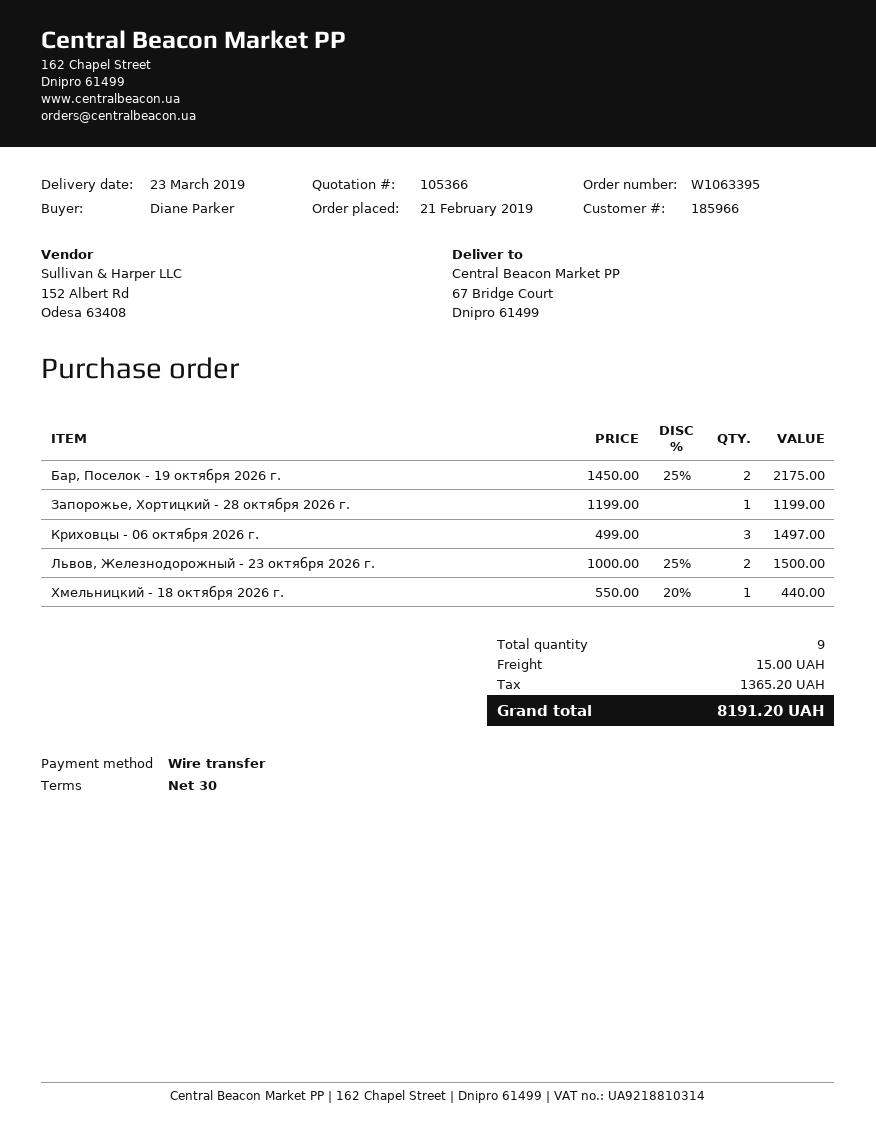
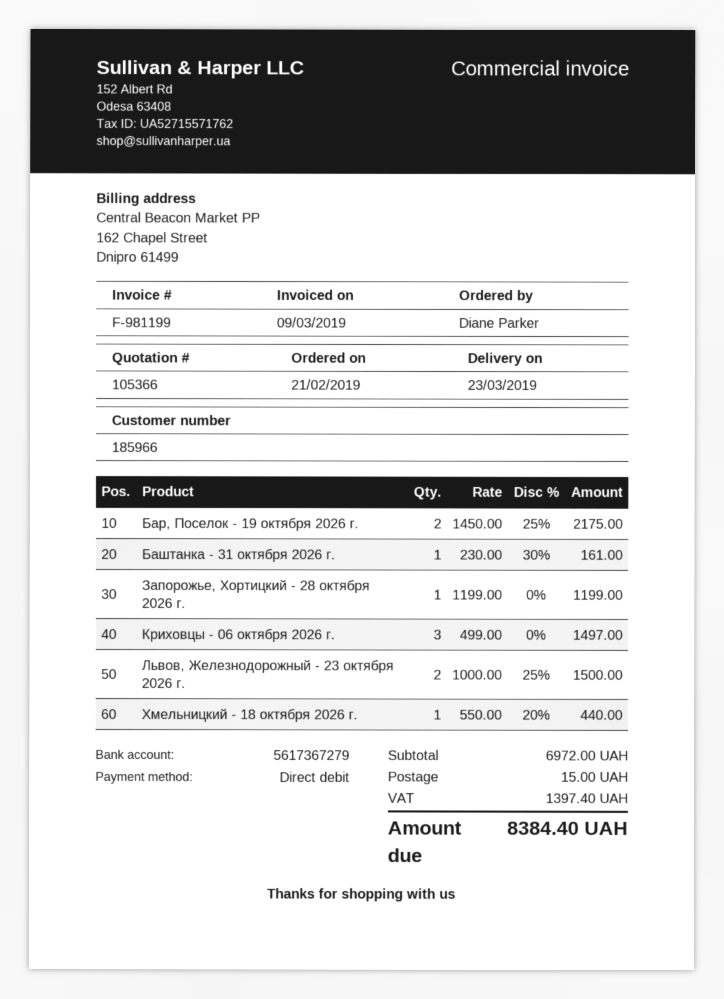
payment method: bank transfer -> direct debit
Баштанка - 31 октября 2026 г.: none -> 1 x 230.00 - 30% = 161.00
tax: 1365.20 -> 1397.40
total: 8191.20 -> 8384.40

